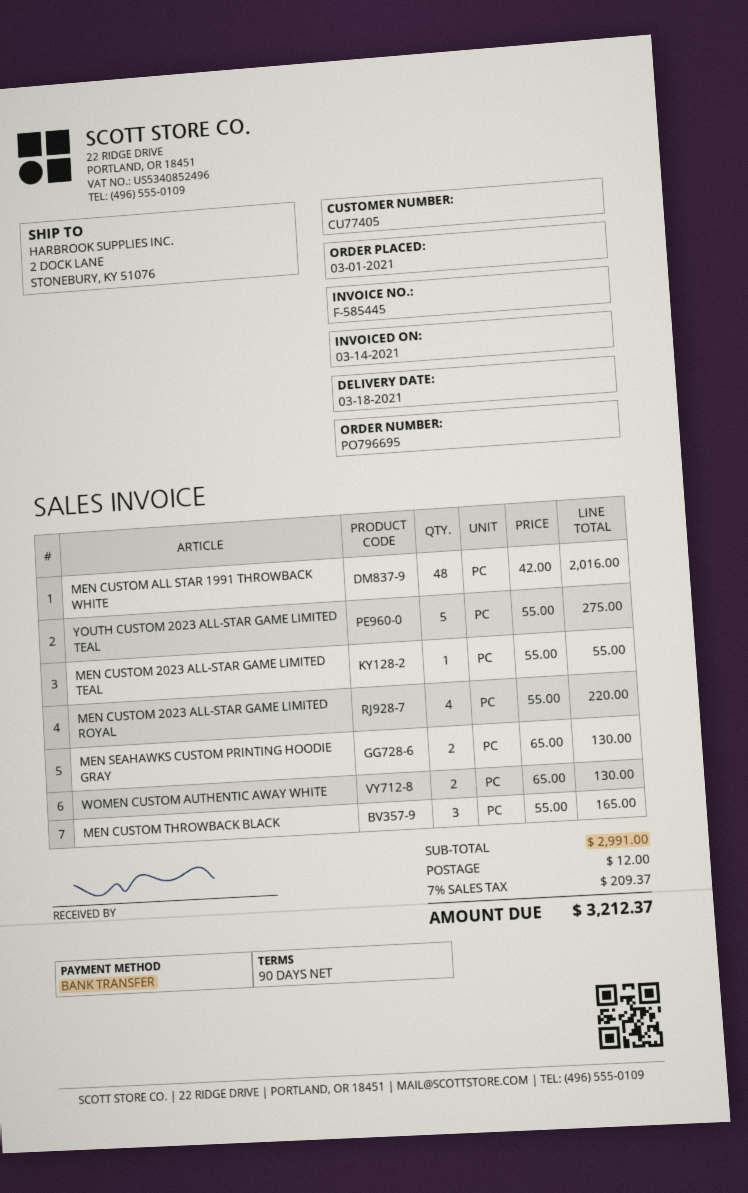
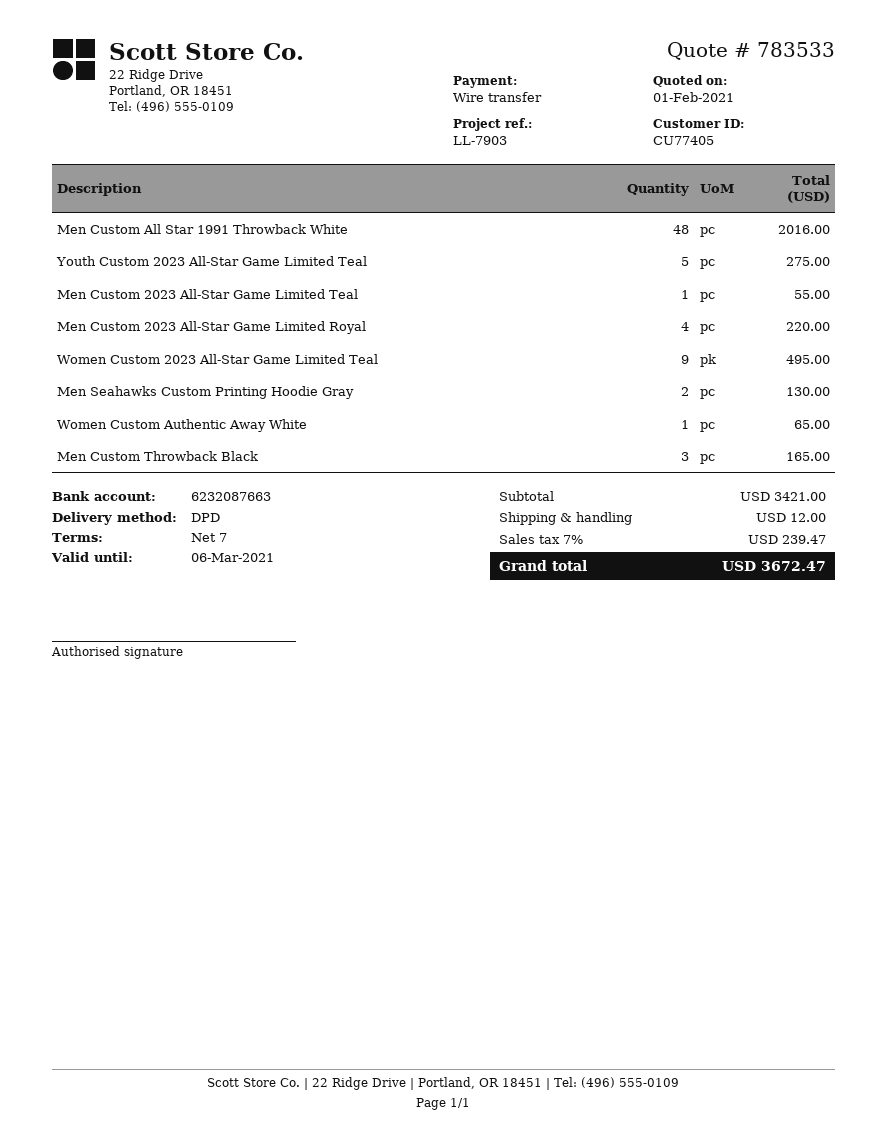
payment terms: 90 days -> 7 days
WOMEN CUSTOM AUTHENTIC AWAY WHITE: 2 for 130.00 -> 1 for 65.00
Women Custom 2023 All-Star Game Limited Teal: none -> 9 for 495.00
subtotal: 2991.00 -> 3421.00
tax: 7% = 209.37 -> 7% = 239.47
total: 3212.37 -> 3672.47

